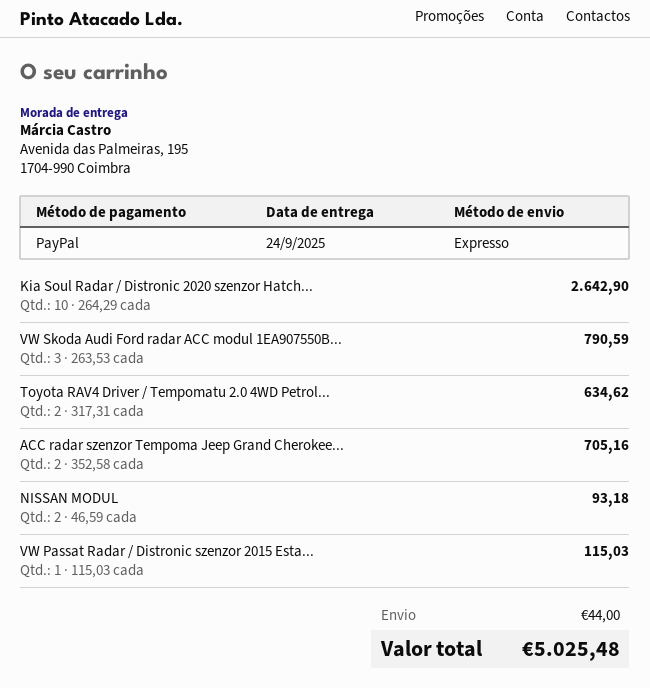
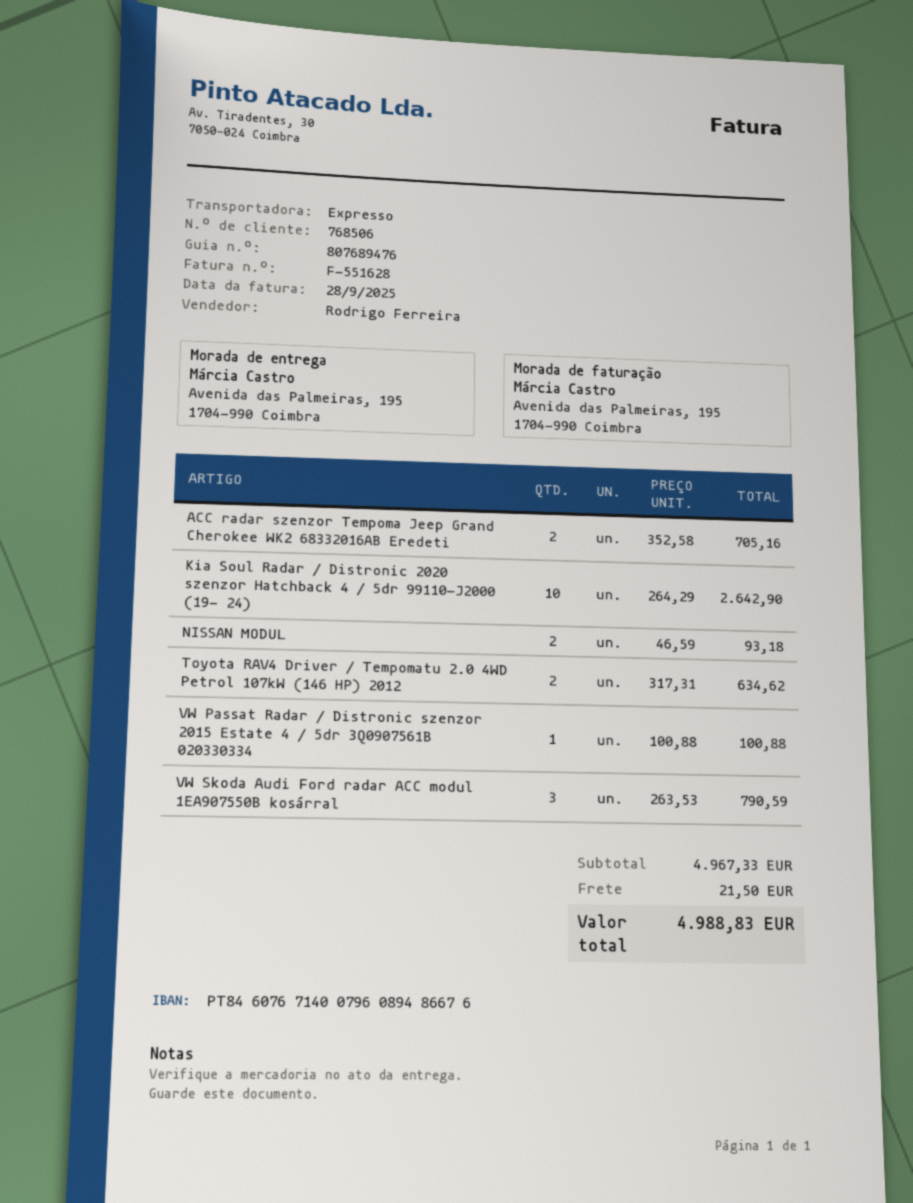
VW Passat Radar / Distronic szenzor 2015 Esta...: 1 x 115.03 = 115.03 -> 1 x 100.88 = 100.88
shipping: 44.00 -> 21.50
total: 5025.48 -> 4988.83

